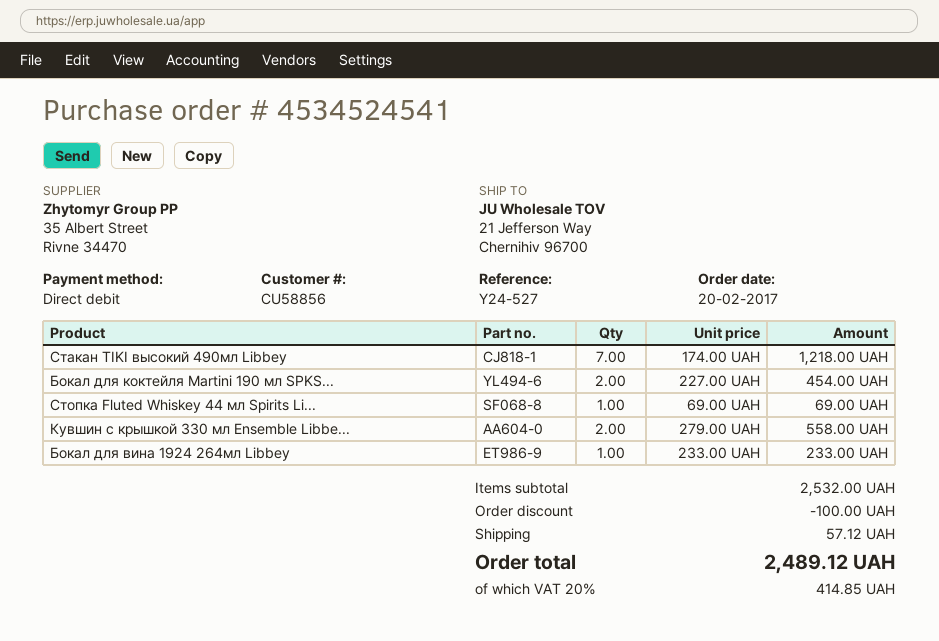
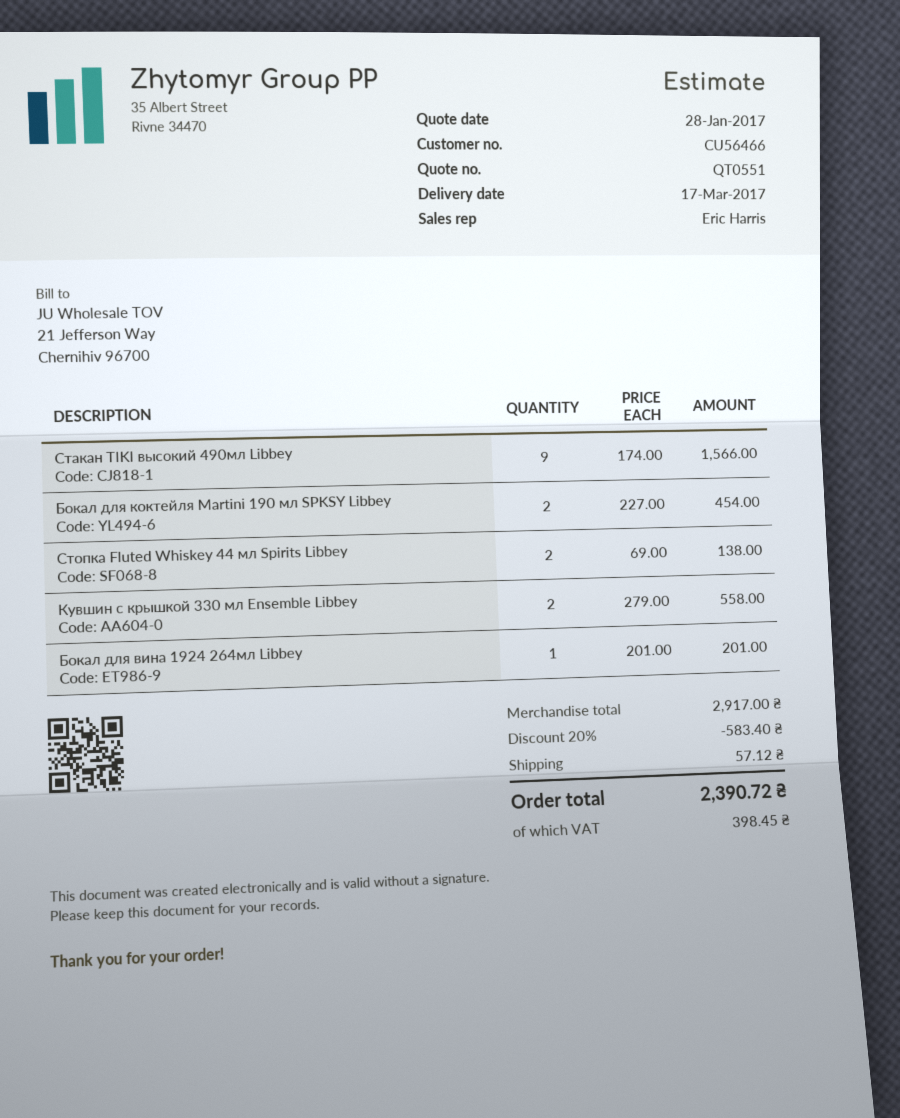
customer number: CU58856 -> CU56466
Стакан TIKI высокий 490мл Libbey: 7 x 174.00 = 1218.00 -> 9 x 174.00 = 1566.00
Стопка Fluted Whiskey 44 мл Spirits Li...: 1 x 69.00 = 69.00 -> 2 x 69.00 = 138.00
Бокал для вина 1924 264мл Libbey: 1 x 233.00 = 233.00 -> 1 x 201.00 = 201.00
subtotal: 2532.00 -> 2917.00
discount: 100.00 -> 583.40
tax: 414.85 -> 398.45
total: 2489.12 -> 2390.72

